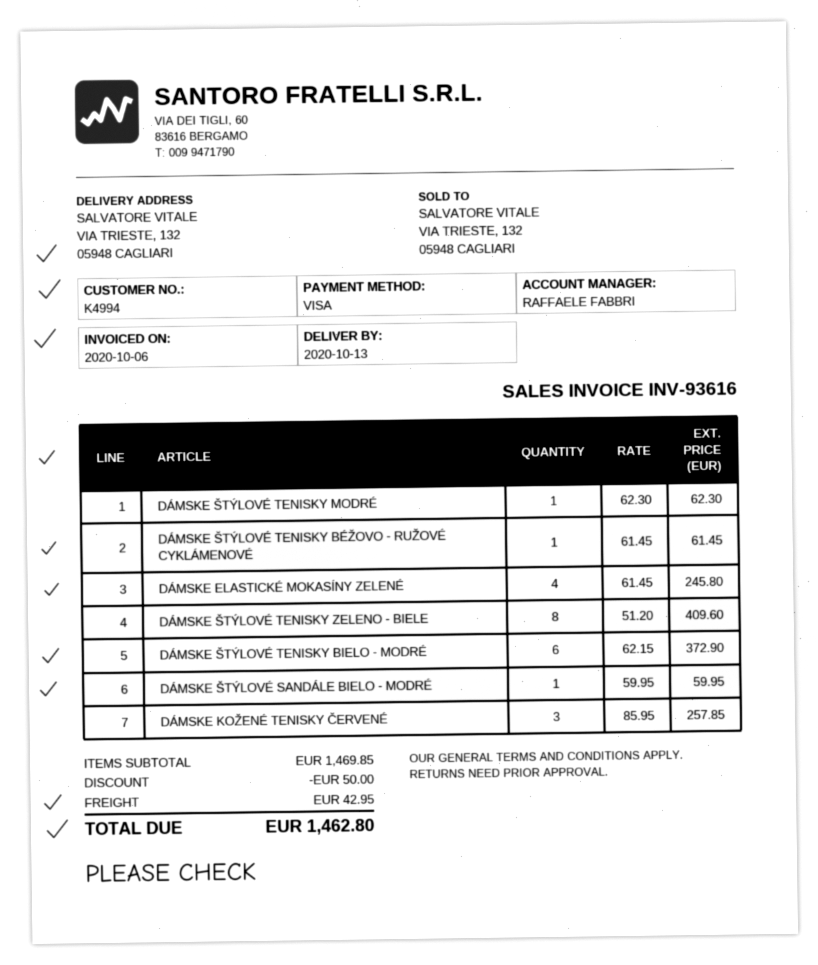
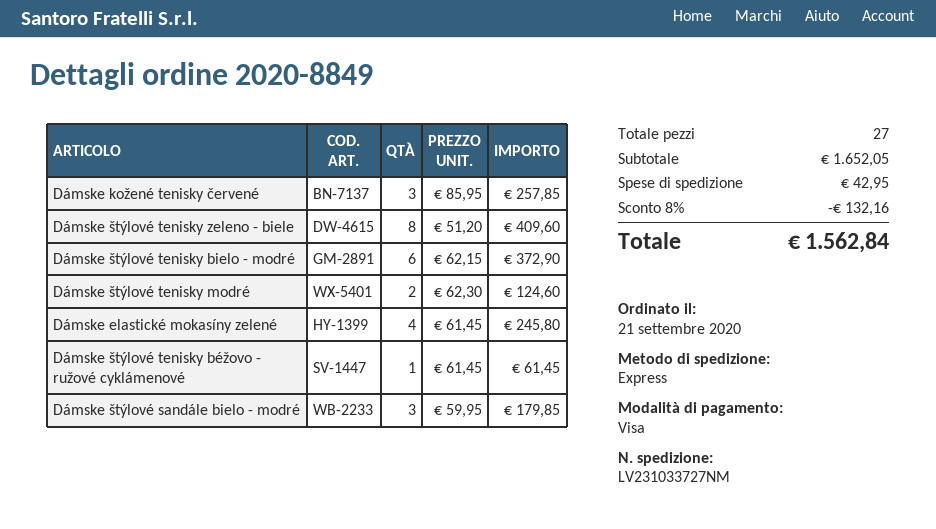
DÁMSKE ŠTÝLOVÉ TENISKY MODRÉ: 1 x 62.30 = 62.30 -> 2 x 62.30 = 124.60
DÁMSKE ŠTÝLOVÉ SANDÁLE BIELO - MODRÉ: 1 x 59.95 = 59.95 -> 3 x 59.95 = 179.85
subtotal: 1469.85 -> 1652.05
discount: 50.00 -> 132.16
total: 1462.80 -> 1562.84

